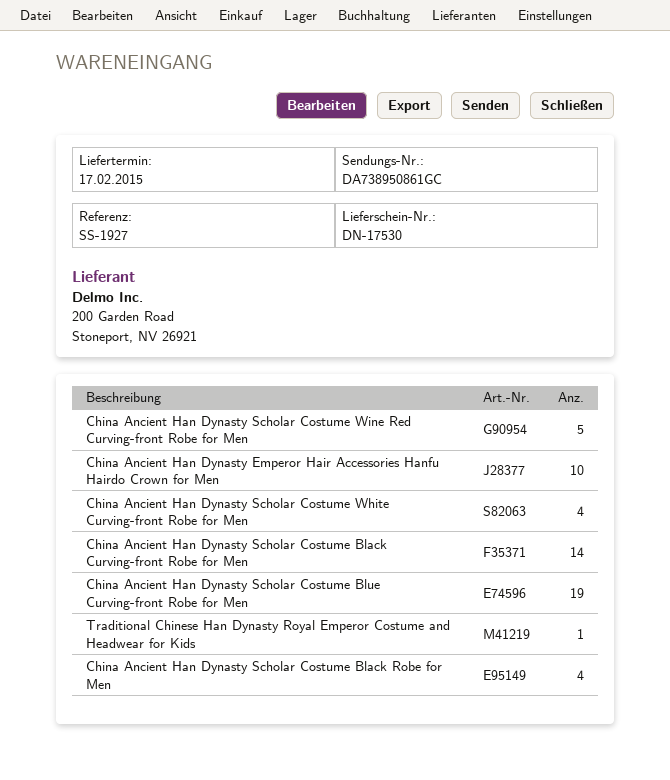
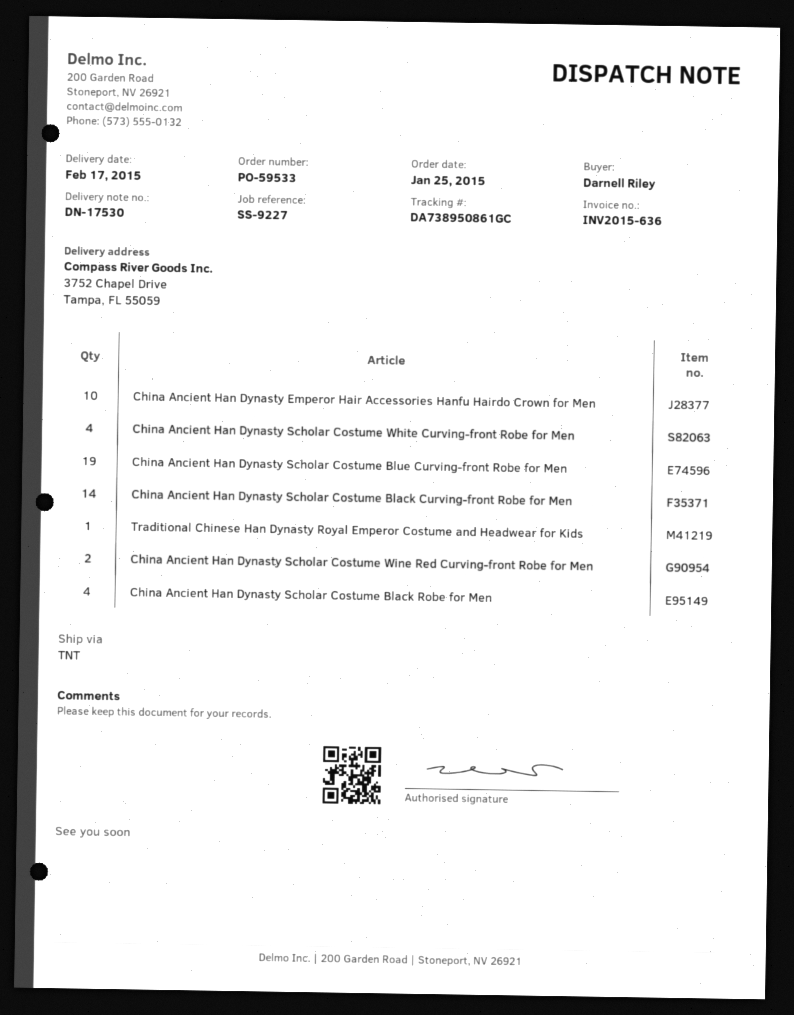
reference: SS-1927 -> SS-9227
China Ancient Han Dynasty Scholar Costume Wine Red Curving-front Robe for Men: 5 -> 2

